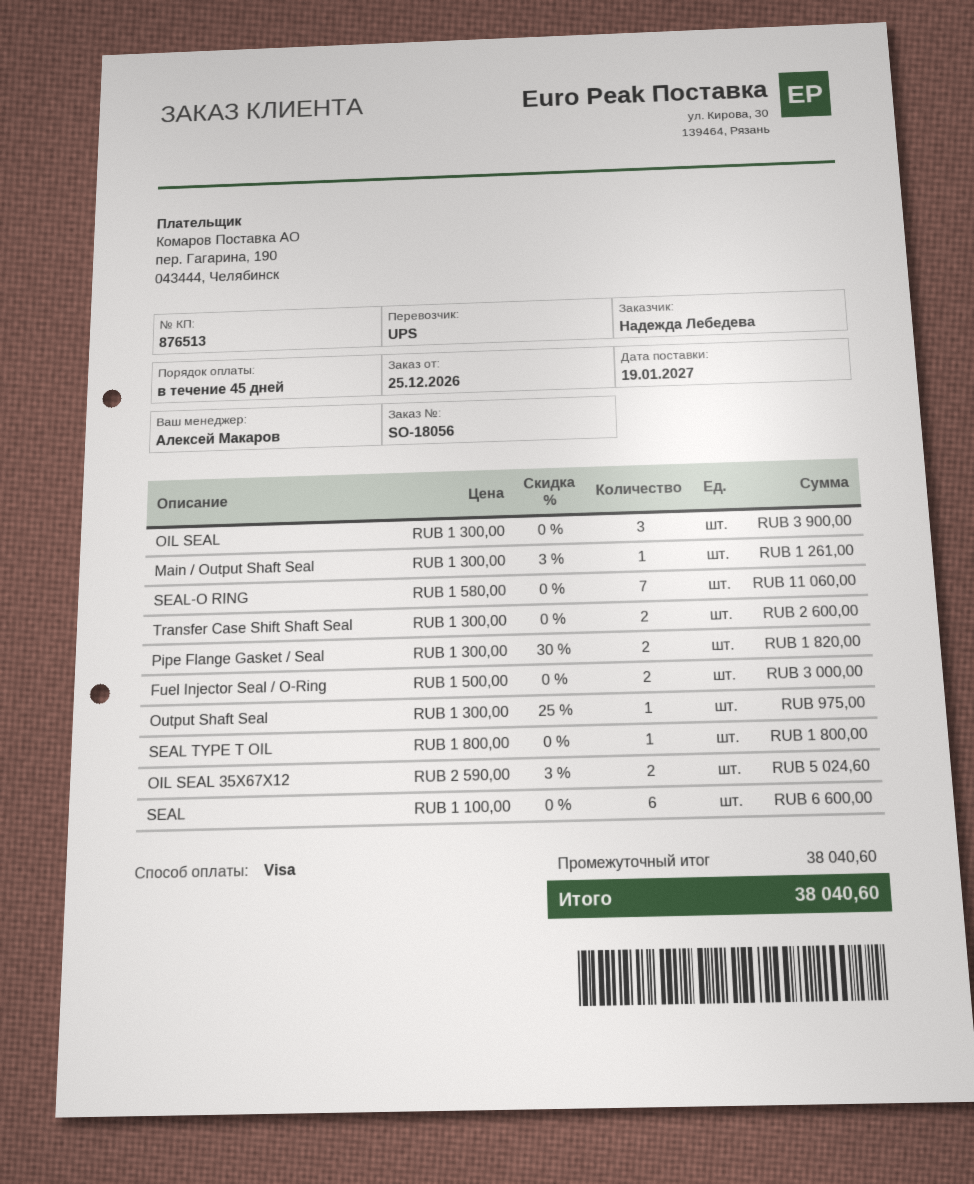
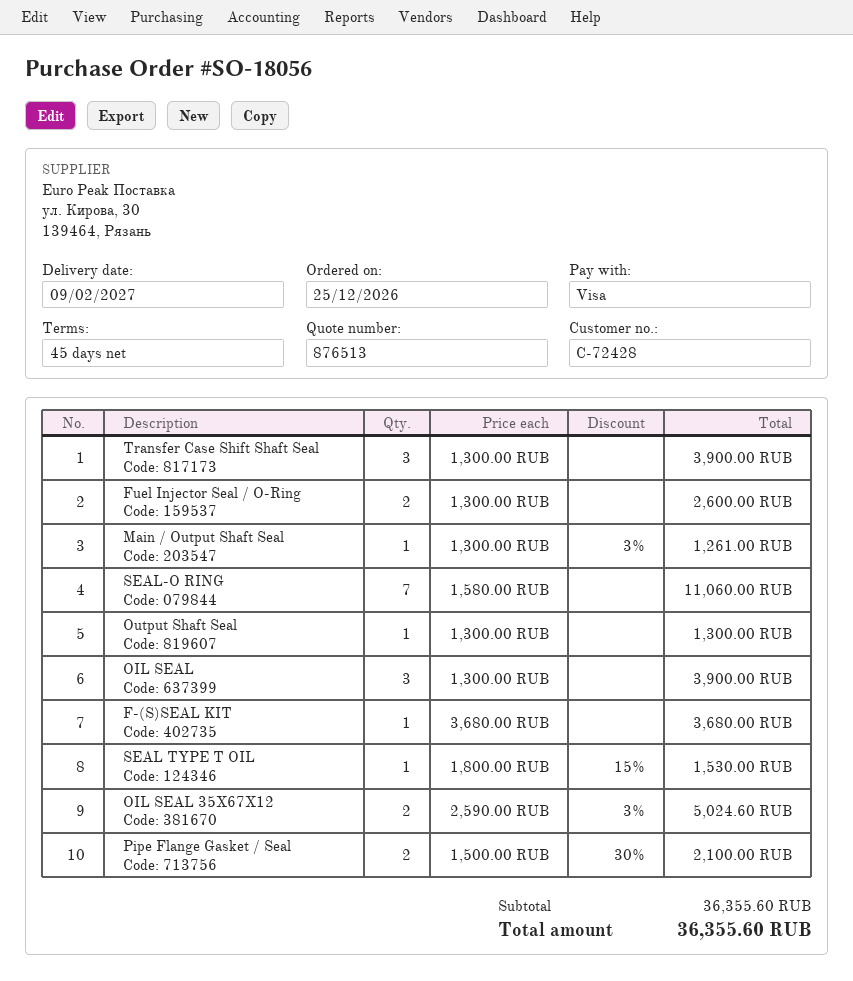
delivery date: 2027-01-19 -> 2027-02-09
Transfer Case Shift Shaft Seal: 2 x 1300.00 = 2600.00 -> 3 x 1300.00 = 3900.00
Pipe Flange Gasket / Seal: 2 x 1300.00 - 30% = 1820.00 -> 2 x 1500.00 - 30% = 2100.00
Fuel Injector Seal / O-Ring: 2 x 1500.00 = 3000.00 -> 2 x 1300.00 = 2600.00
Output Shaft Seal: 1 x 1300.00 - 25% = 975.00 -> 1 x 1300.00 = 1300.00
SEAL TYPE T OIL: 1 x 1800.00 = 1800.00 -> 1 x 1800.00 - 15% = 1530.00
SEAL: 6 x 1100.00 = 6600.00 -> none
F-(S)SEAL KIT: none -> 1 x 3680.00 = 3680.00
subtotal: 38040.60 -> 36355.60
total: 38040.60 -> 36355.60

